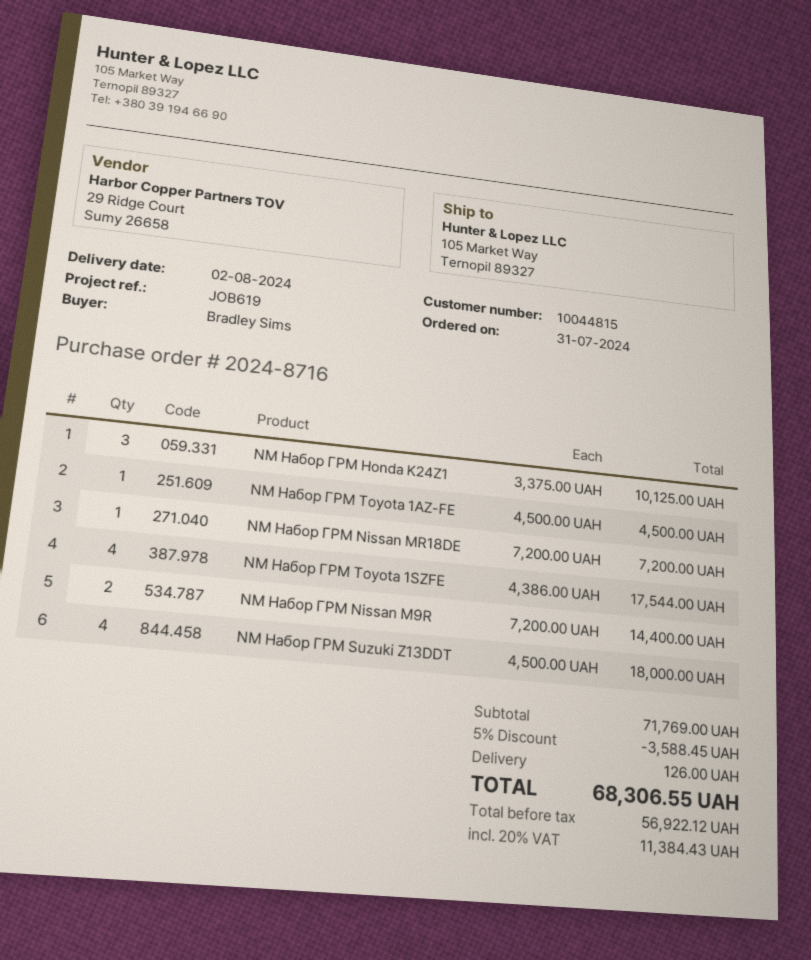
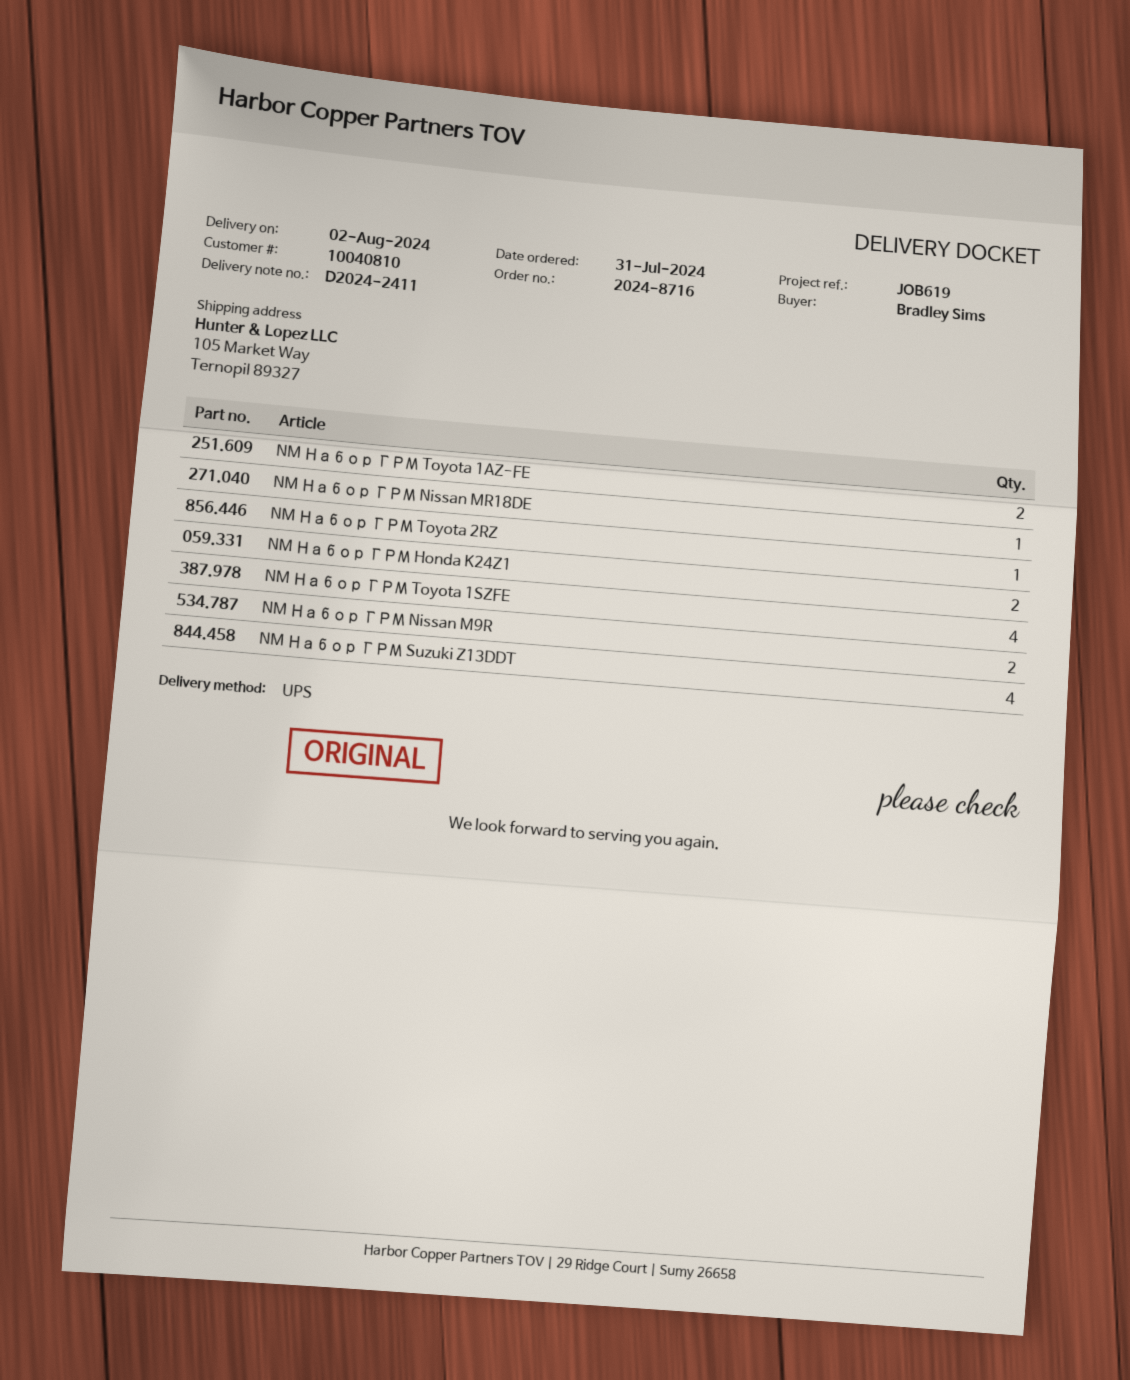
customer number: 10044815 -> 10040810
NM Набор ГРМ Honda K24Z1: 3 -> 2
NM Набор ГРМ Toyota 1AZ-FE: 1 -> 2
NM Набор ГРМ Toyota 2RZ: none -> 1

